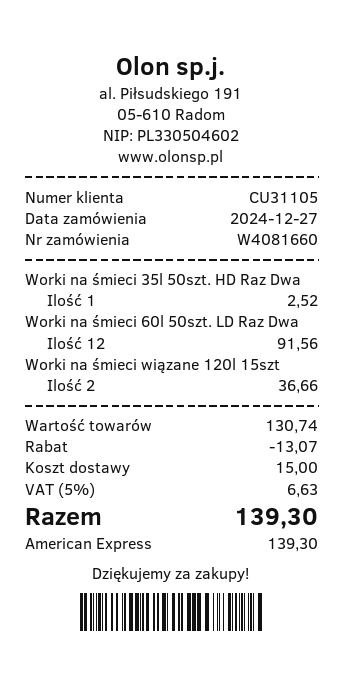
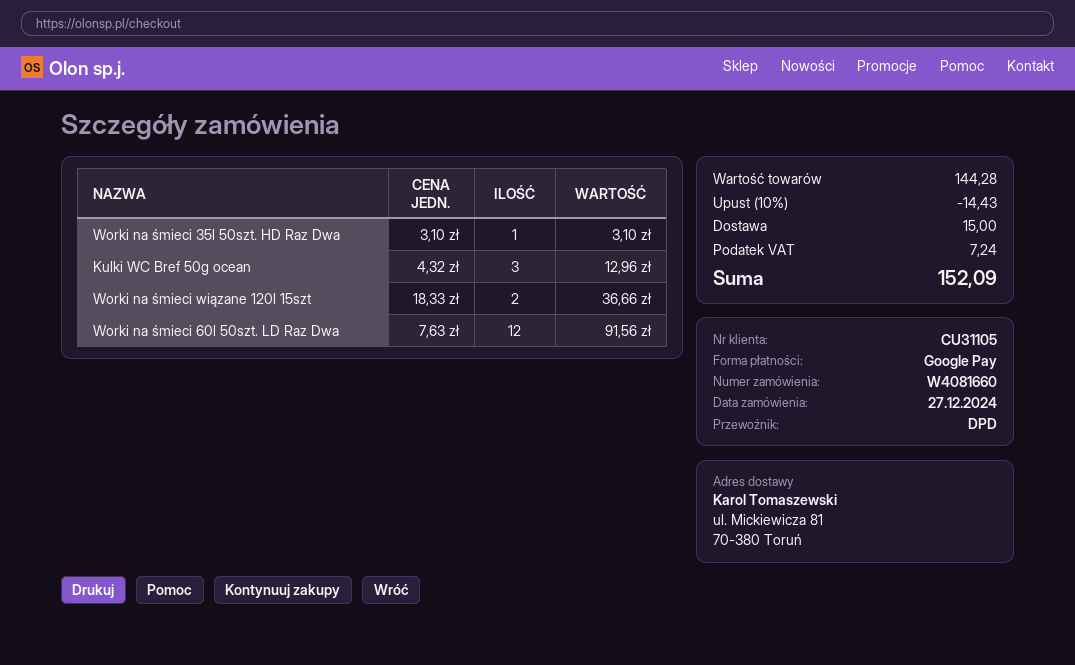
payment method: American Express -> Google Pay
Worki na śmieci 35l 50szt. HD Raz Dwa: 1 for 2.52 -> 1 for 3.10
Kulki WC Bref 50g ocean: none -> 3 for 12.96
subtotal: 130.74 -> 144.28
discount: 13.07 -> 14.43
tax: 6.63 -> 7.24
total: 139.30 -> 152.09

